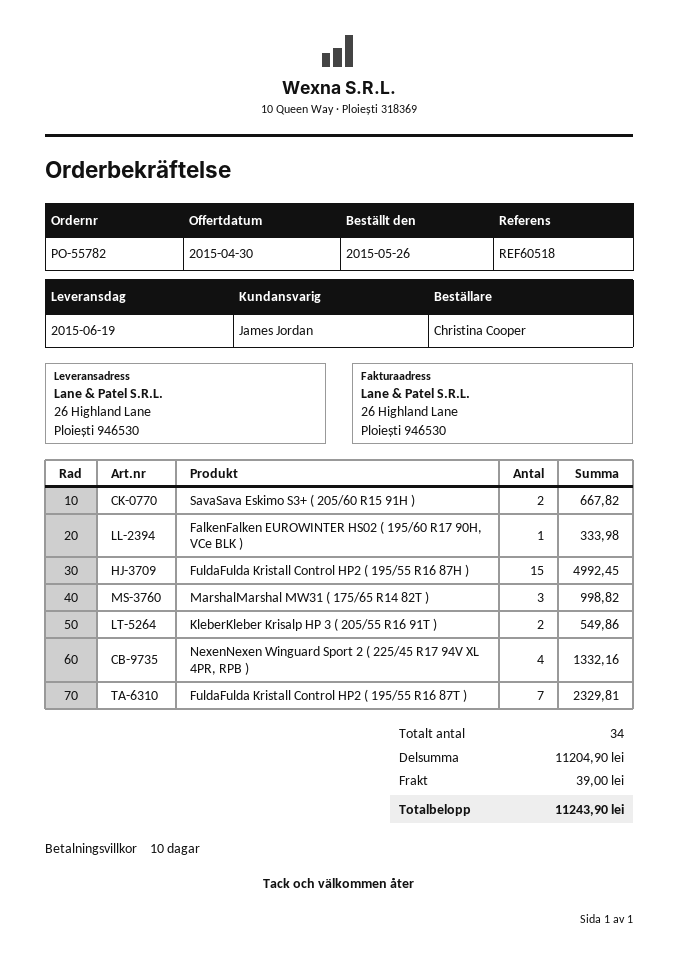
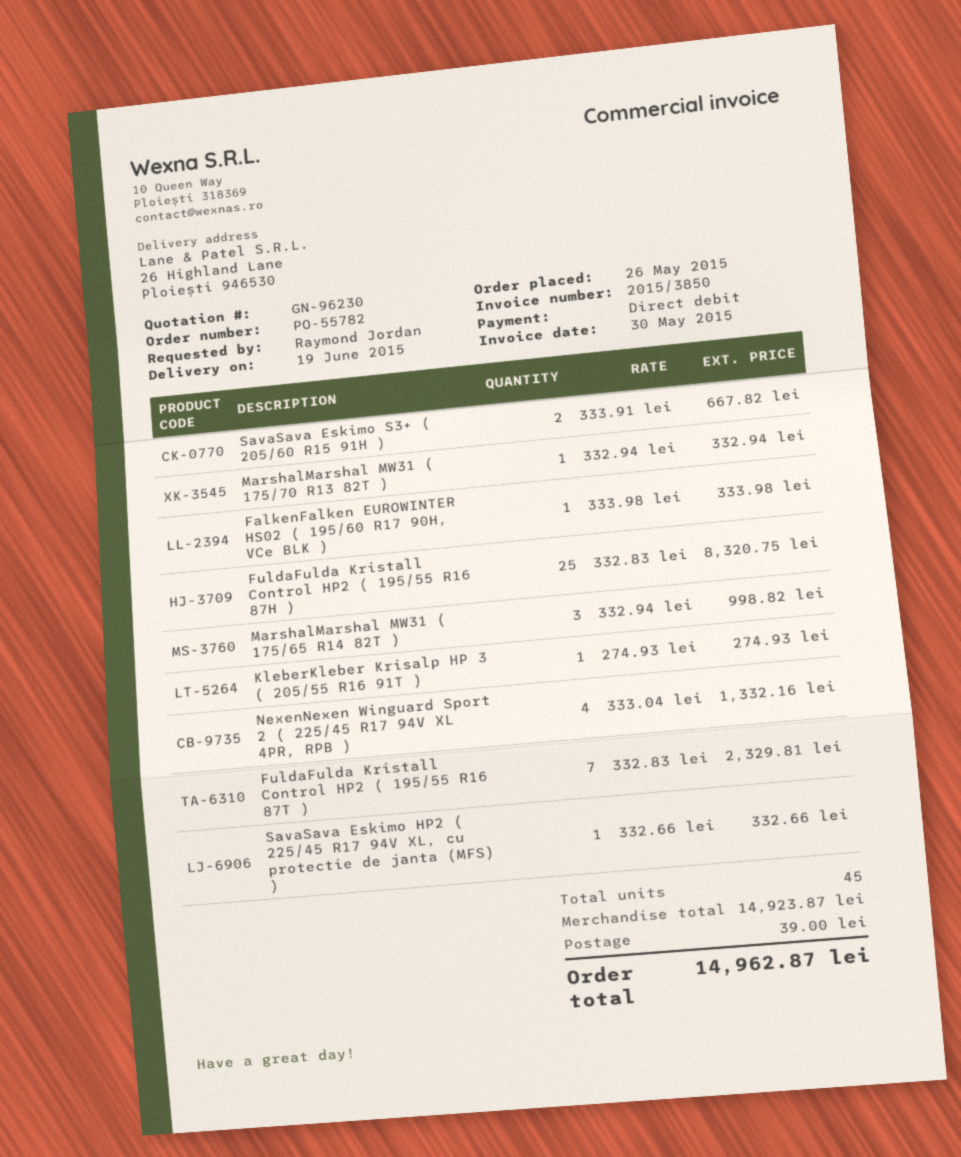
ordered by: Christina Cooper -> Raymond Jordan
FuldaFulda Kristall Control HP2 ( 195/55 R16 87H ): 15 for 4992.45 -> 25 for 8320.75
KleberKleber Krisalp HP 3 ( 205/55 R16 91T ): 2 for 549.86 -> 1 for 274.93
MarshalMarshal MW31 ( 175/70 R13 82T ): none -> 1 for 332.94
SavaSava Eskimo HP2 ( 225/45 R17 94V XL, cu protectie de janta (MFS) ): none -> 1 for 332.66
total quantity: 34 -> 45
subtotal: 11204.90 -> 14923.87
total: 11243.90 -> 14962.87

